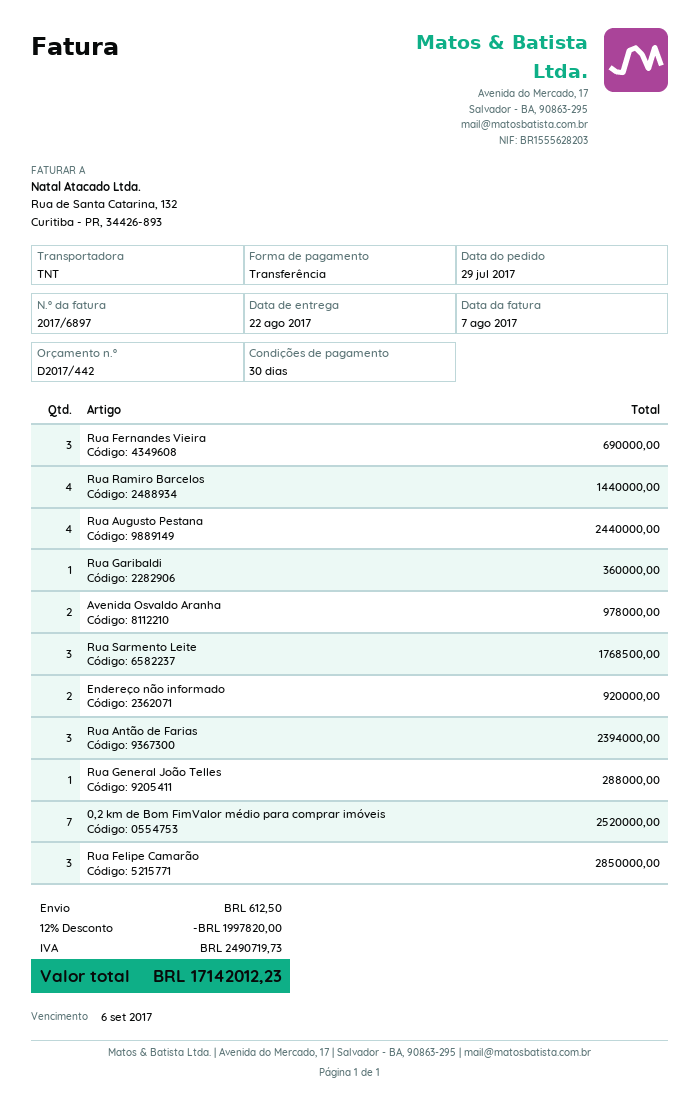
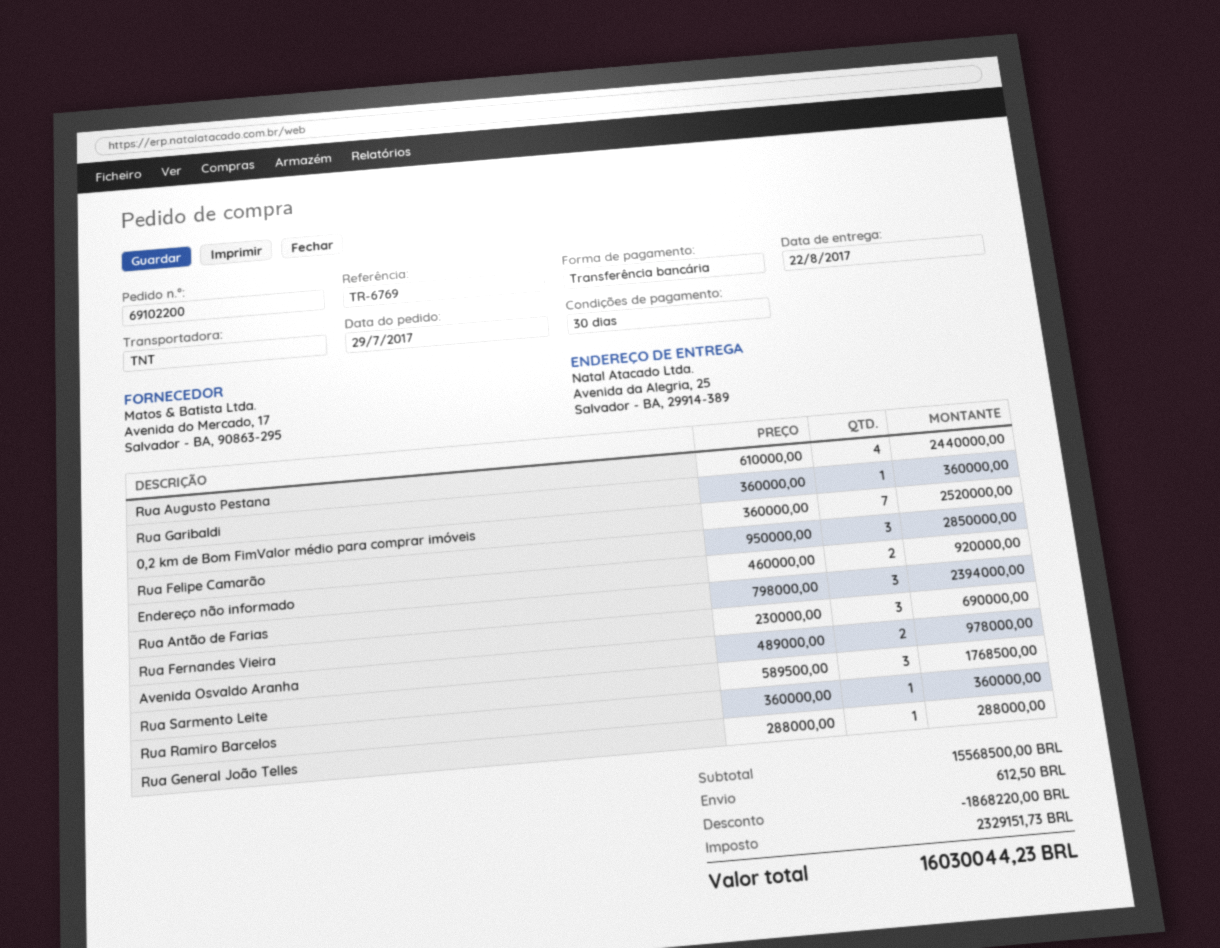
Rua Ramiro Barcelos: 4 for 1440000.00 -> 1 for 360000.00
discount: 1997820.00 -> 1868220.00
tax: 2490719.73 -> 2329151.73
total: 17142012.23 -> 16030044.23

